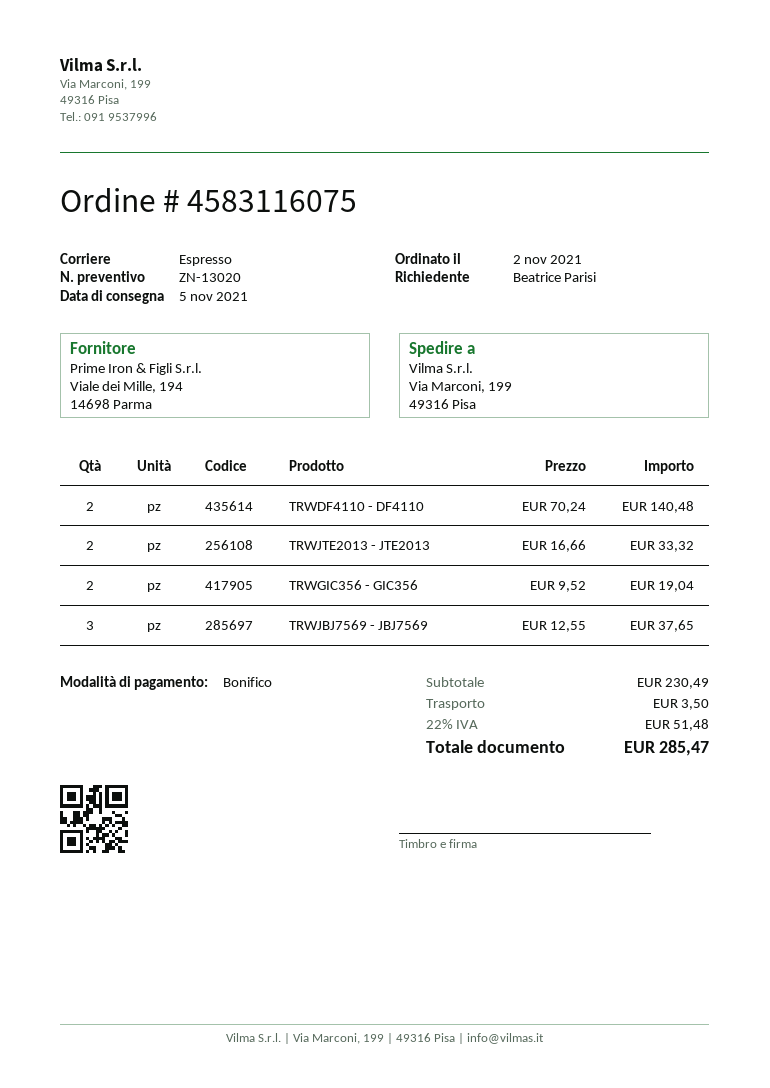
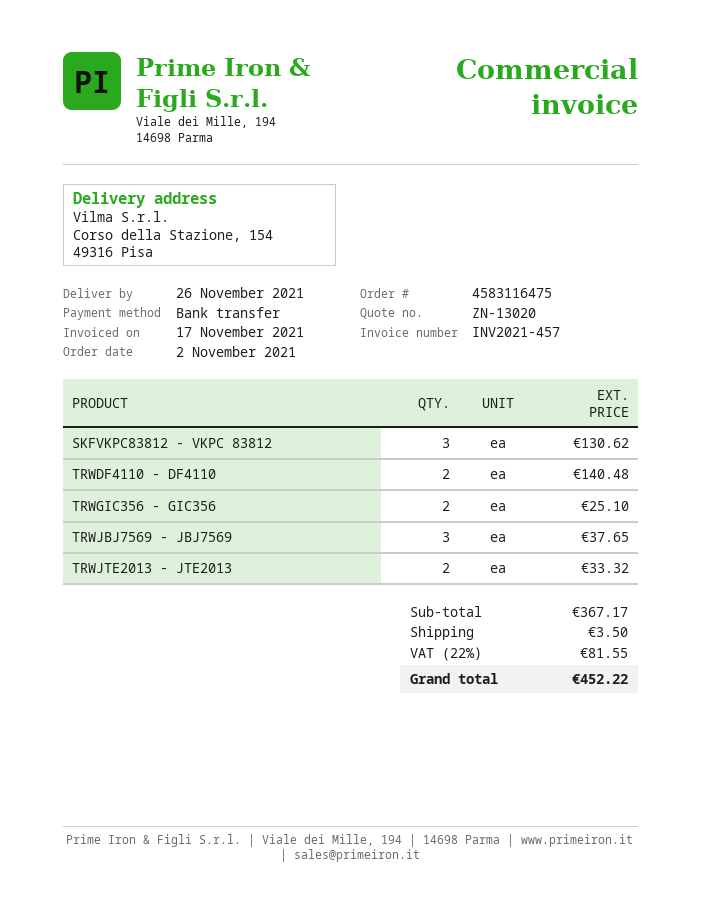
order number: 4583116075 -> 4583116475
delivery date: 2021-11-05 -> 2021-11-26
ship to: Via Marconi, 199, 49316 Pisa -> Corso della Stazione, 154, 49316 Pisa
TRWGIC356 - GIC356: 2 for 19.04 -> 2 for 25.10
SKFVKPC83812 - VKPC 83812: none -> 3 for 130.62
subtotal: 230.49 -> 367.17
tax: 22% = 51.48 -> 22% = 81.55
total: 285.47 -> 452.22

